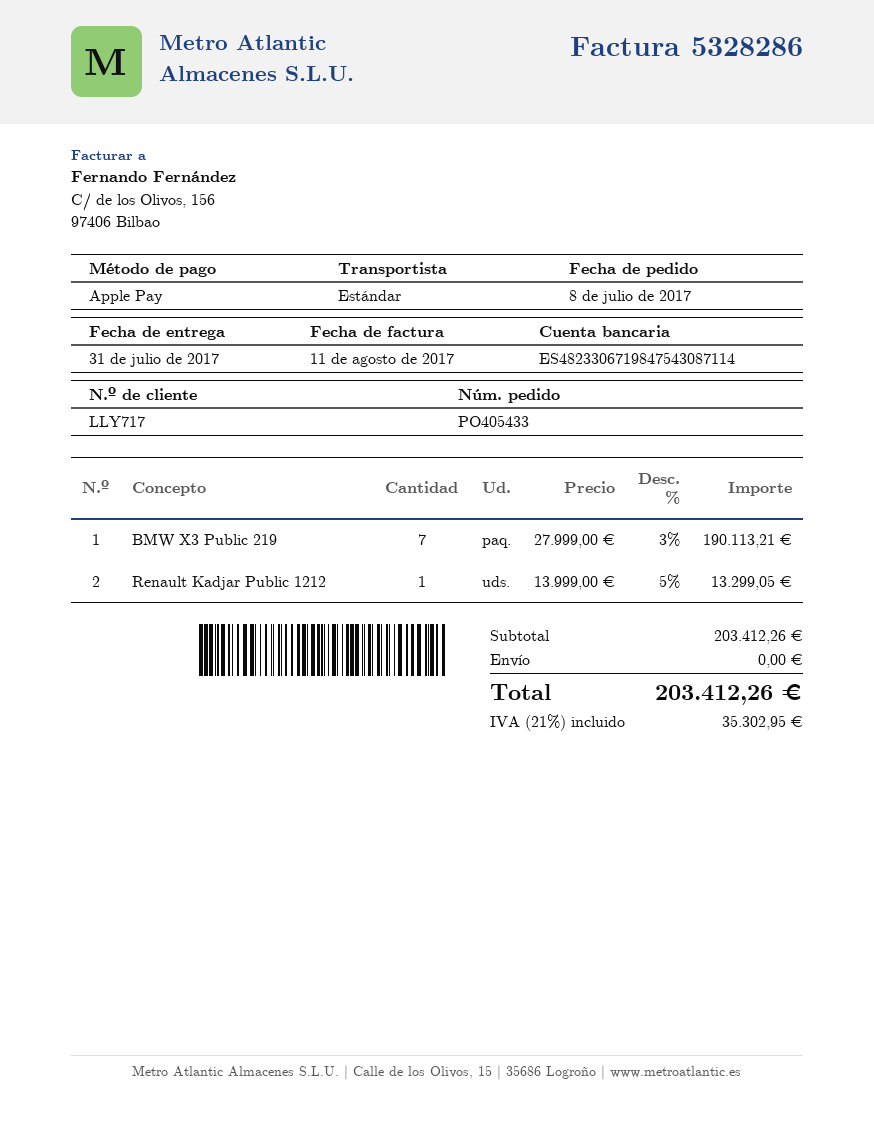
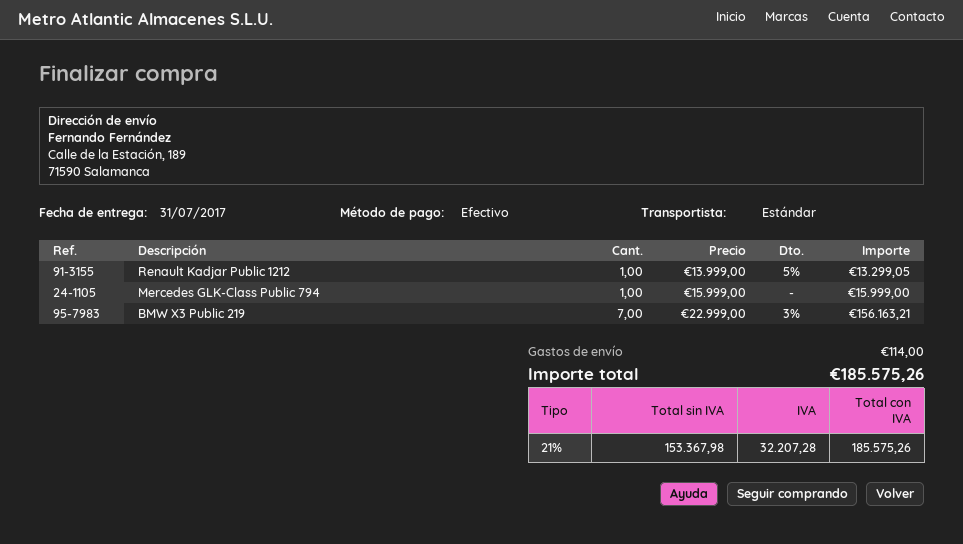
payment method: Apple Pay -> cash
BMW X3 Public 219: 7 x 27999.00 - 3% = 190113.21 -> 7 x 22999.00 - 3% = 156163.21
Mercedes GLK-Class Public 794: none -> 1 x 15999.00 = 15999.00
shipping: 0.00 -> 114.00
tax: 21% = 35302.95 -> 21% = 32207.28
total: 203412.26 -> 185575.26

